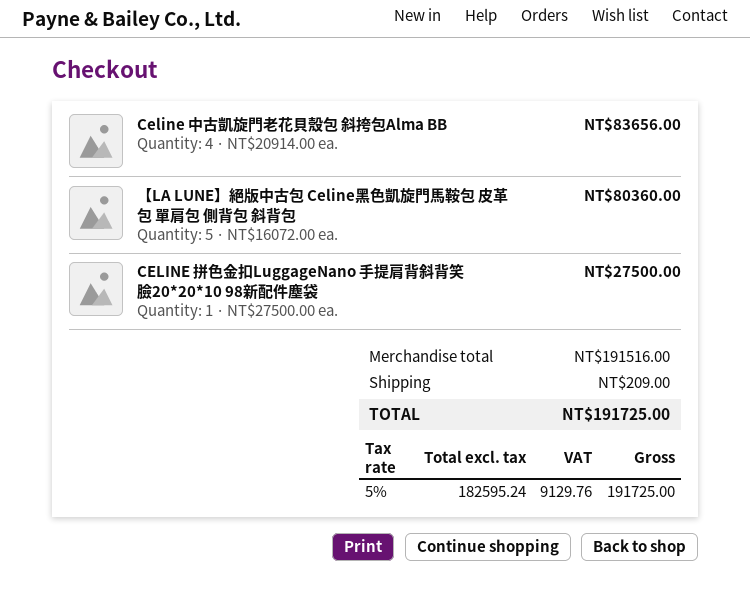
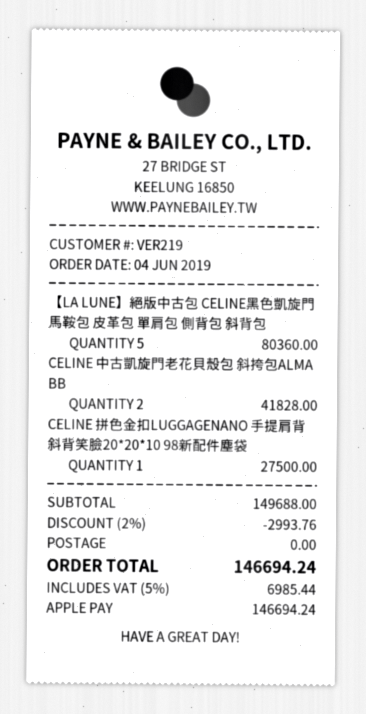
Celine 中古凱旋門老花貝殼包 斜挎包Alma BB: 4 for 83656.00 -> 2 for 41828.00
subtotal: 191516.00 -> 149688.00
discount: none -> 2% = 2993.76
shipping: 209.00 -> 0.00
tax: 5% = 9129.76 -> 5% = 6985.44
total: 191725.00 -> 146694.24

